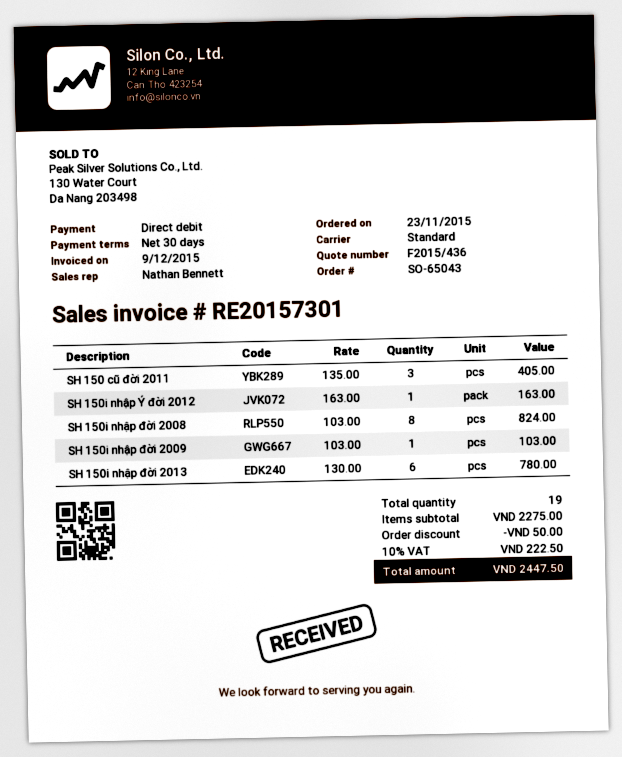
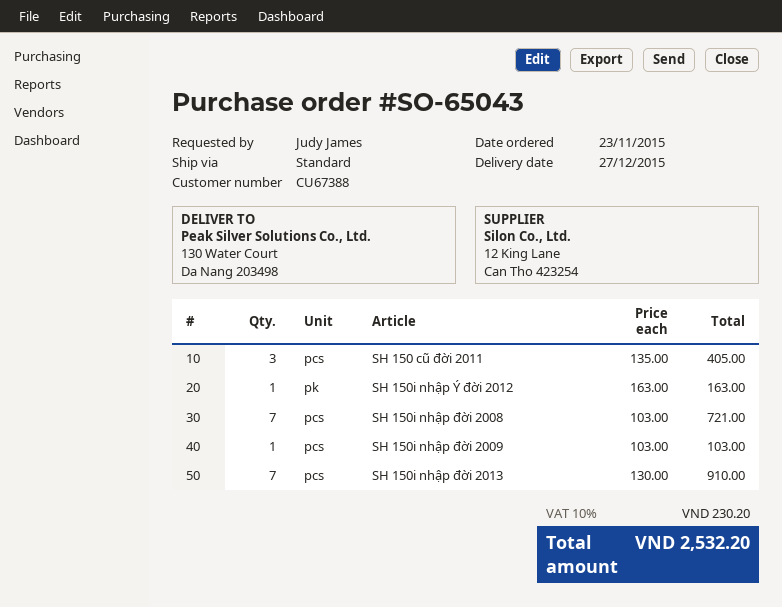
SH 150i nhập đời 2008: 8 x 103.00 = 824.00 -> 7 x 103.00 = 721.00
SH 150i nhập đời 2013: 6 x 130.00 = 780.00 -> 7 x 130.00 = 910.00
discount: 50.00 -> none
tax: 10% = 222.50 -> 10% = 230.20
total: 2447.50 -> 2532.20

